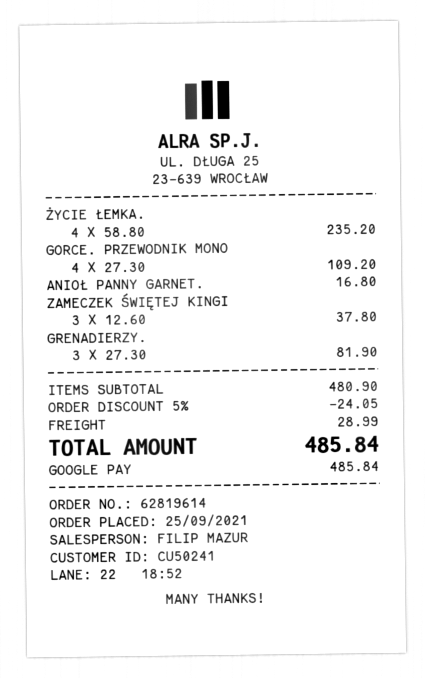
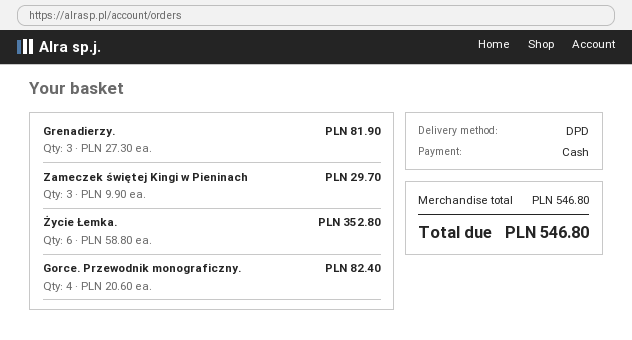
payment method: Google Pay -> cash
ŻYCIE ŁEMKA.: 4 x 58.80 = 235.20 -> 6 x 58.80 = 352.80
GORCE. PRZEWODNIK MONO: 4 x 27.30 = 109.20 -> 4 x 20.60 = 82.40
ANIOŁ PANNY GARNET.: 1 x 16.80 = 16.80 -> none
ZAMECZEK ŚWIĘTEJ KINGI: 3 x 12.60 = 37.80 -> 3 x 9.90 = 29.70
subtotal: 480.90 -> 546.80
discount: 5% = 24.05 -> none
shipping: 28.99 -> none
total: 485.84 -> 546.80

